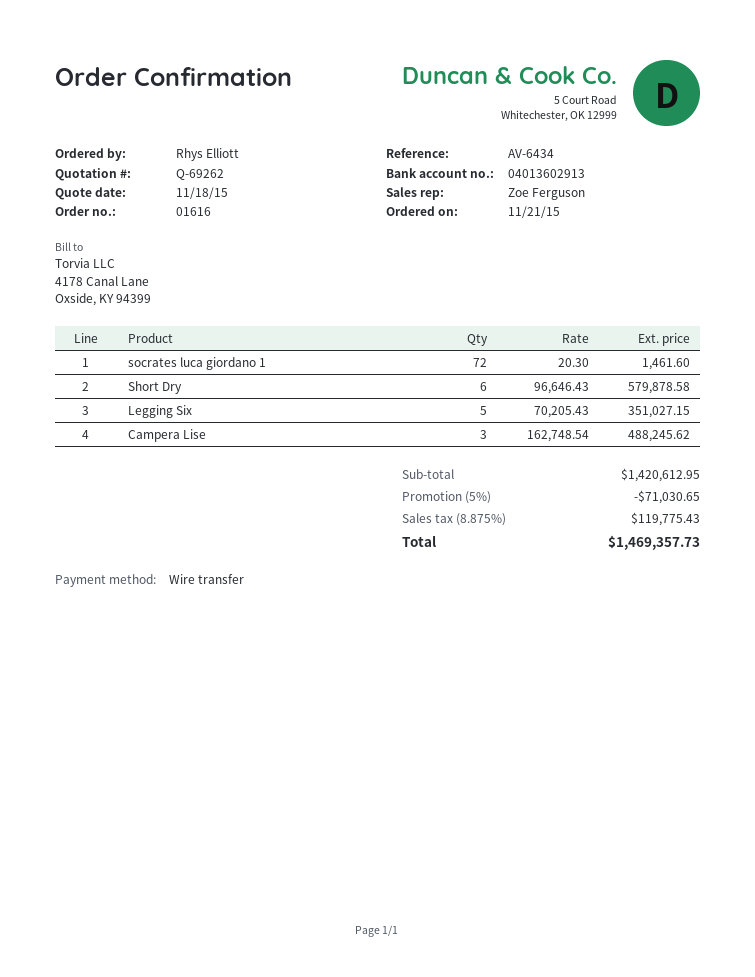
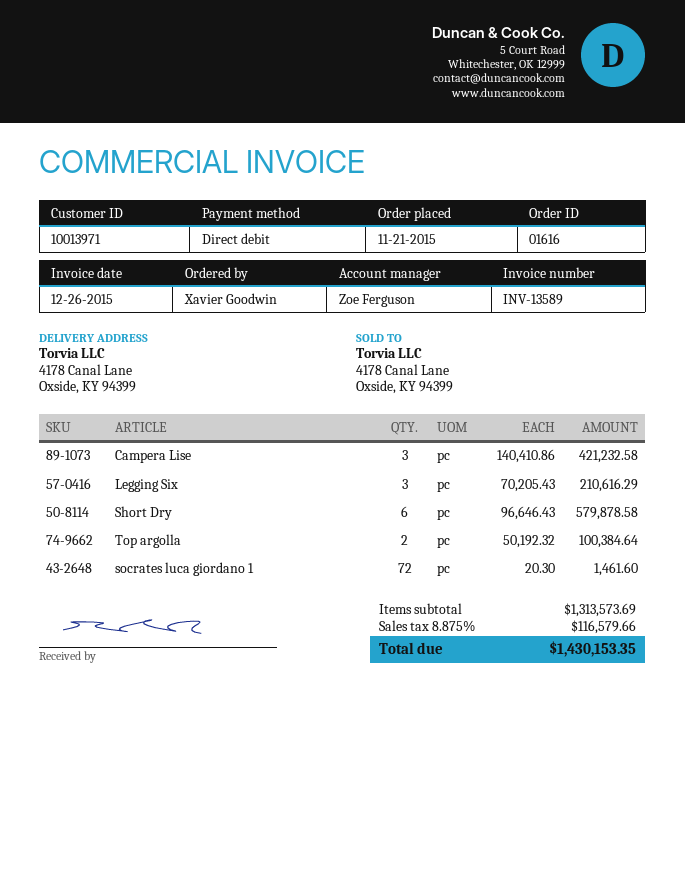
ordered by: Rhys Elliott -> Xavier Goodwin
payment method: bank transfer -> direct debit
Legging Six: 5 x 70205.43 = 351027.15 -> 3 x 70205.43 = 210616.29
Campera Lise: 3 x 162748.54 = 488245.62 -> 3 x 140410.86 = 421232.58
Top argolla: none -> 2 x 50192.32 = 100384.64
subtotal: 1420612.95 -> 1313573.69
discount: 5% = 71030.65 -> none
tax: 8.875% = 119775.43 -> 8.875% = 116579.66
total: 1469357.73 -> 1430153.35

